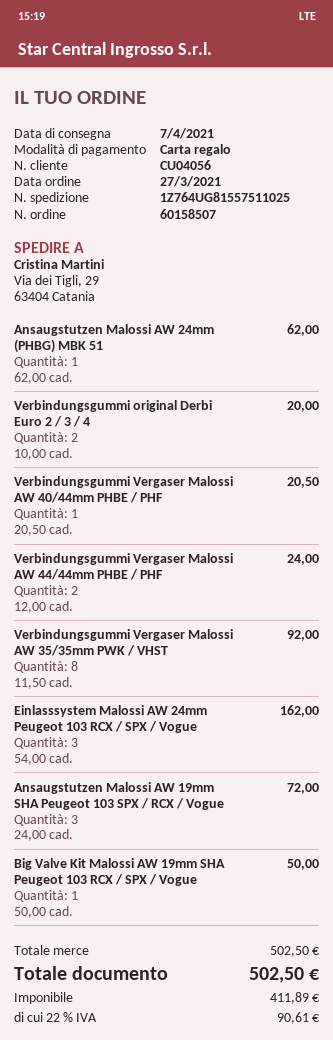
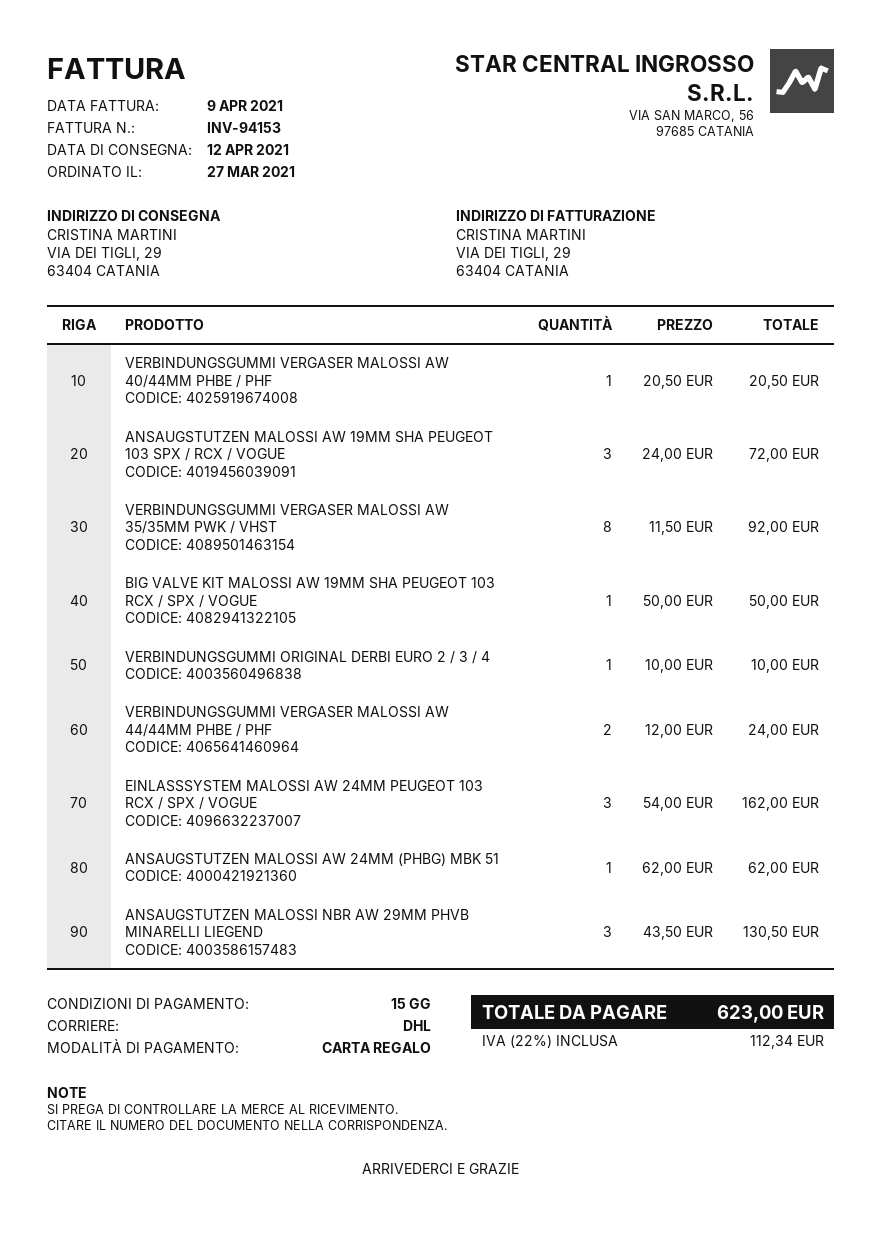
delivery date: 2021-04-07 -> 2021-04-12
Verbindungsgummi original Derbi Euro 2 / 3 / 4: 2 x 10.00 = 20.00 -> 1 x 10.00 = 10.00
ANSAUGSTUTZEN MALOSSI NBR AW 29MM PHVB MINARELLI LIEGEND: none -> 3 x 43.50 = 130.50
tax: 22% = 90.61 -> 22% = 112.34
total: 502.50 -> 623.00

